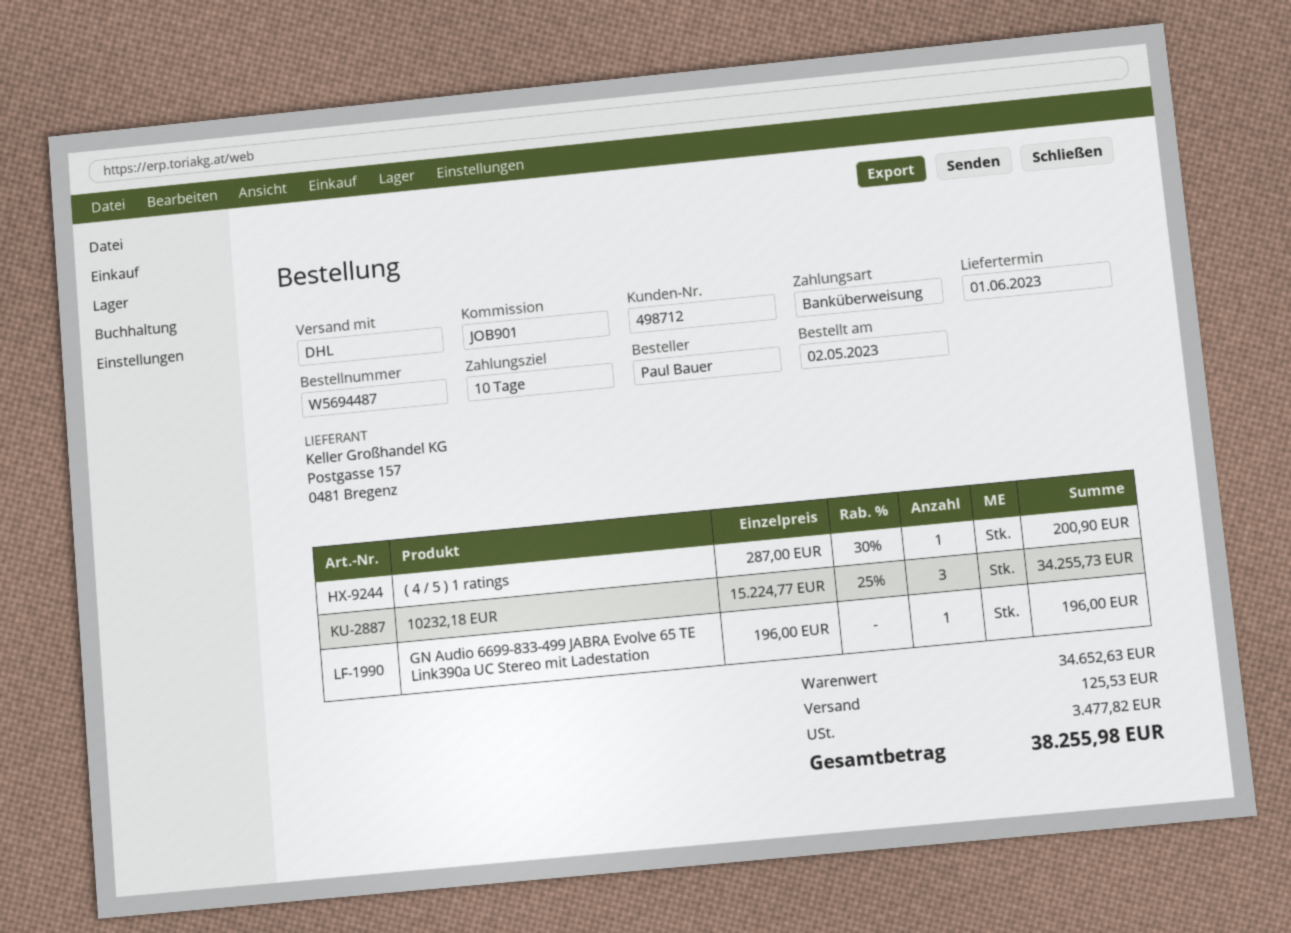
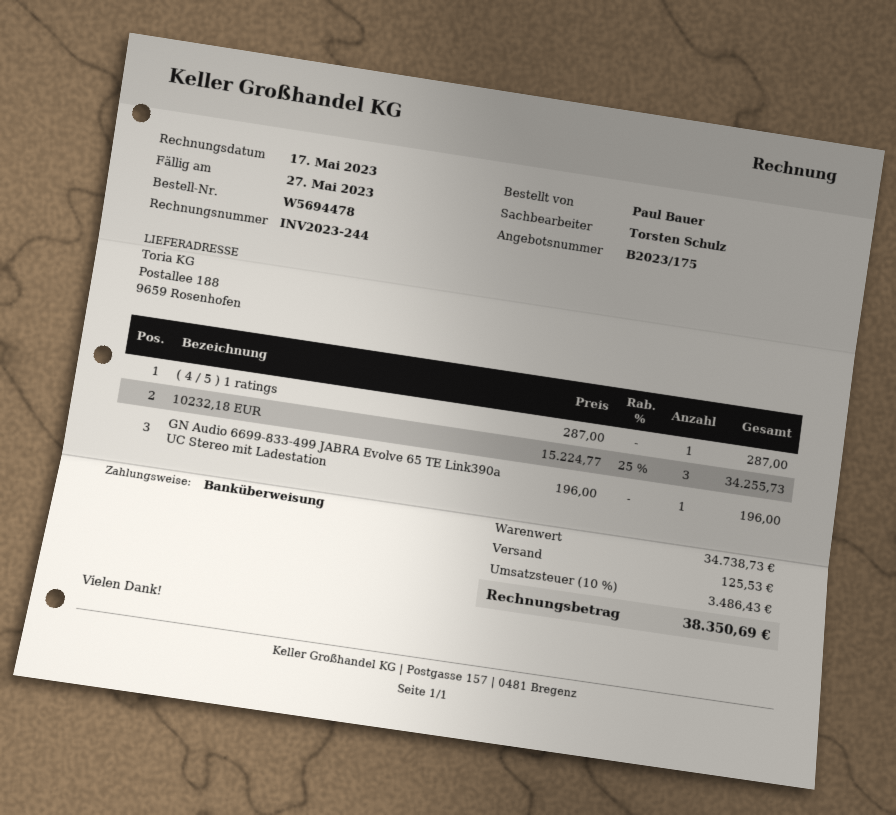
order number: W5694487 -> W5694478
( 4 / 5 ) 1 ratings: 1 x 287.00 - 30% = 200.90 -> 1 x 287.00 = 287.00
subtotal: 34652.63 -> 34738.73
tax: 3477.82 -> 3486.43
total: 38255.98 -> 38350.69

